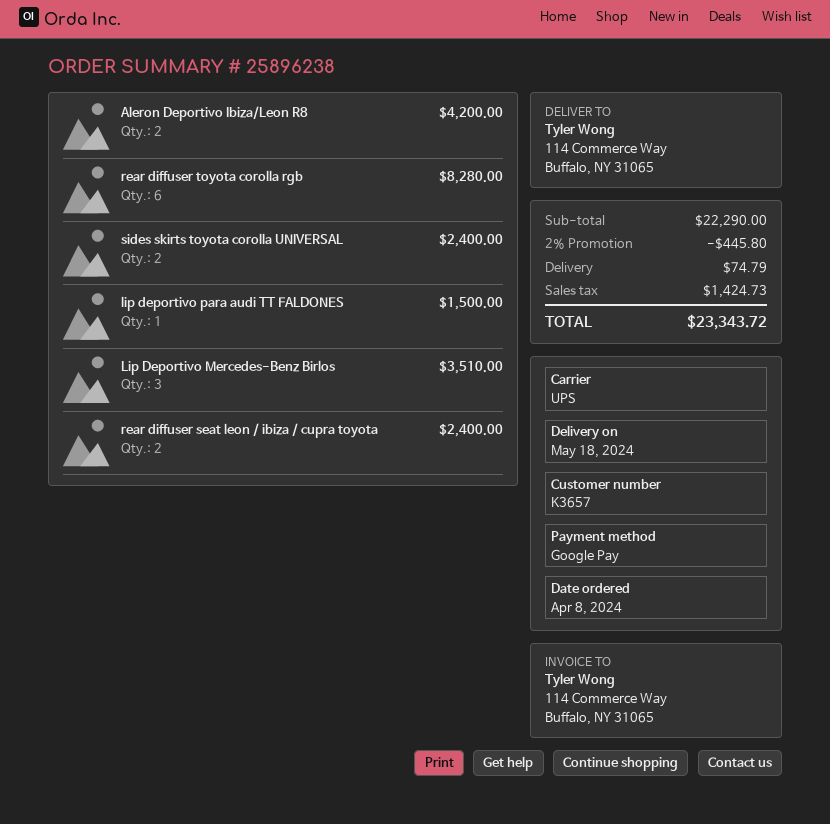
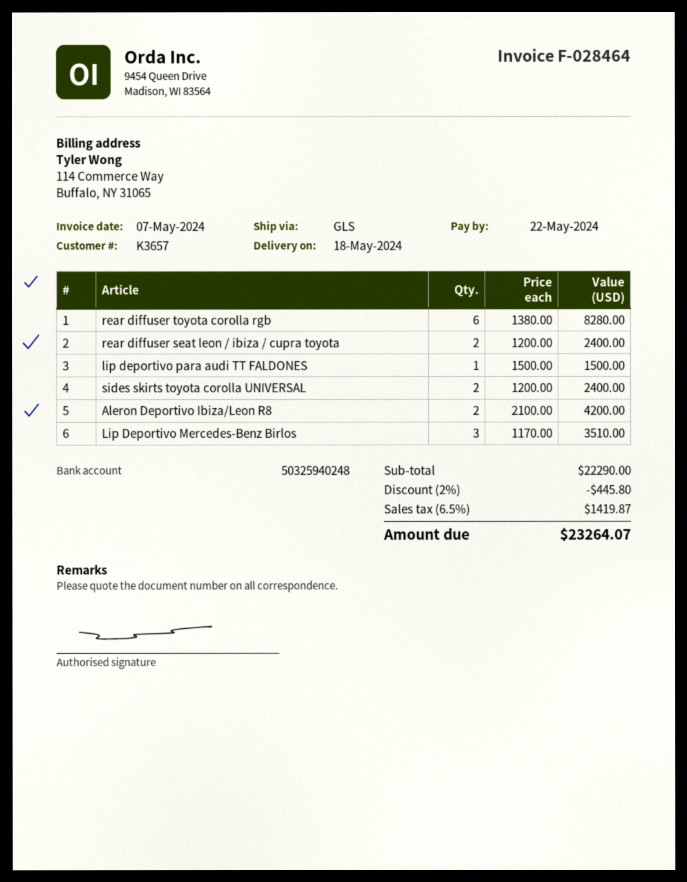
shipping method: UPS -> GLS
shipping: 74.79 -> none
tax: 1424.73 -> 1419.87
total: 23343.72 -> 23264.07

